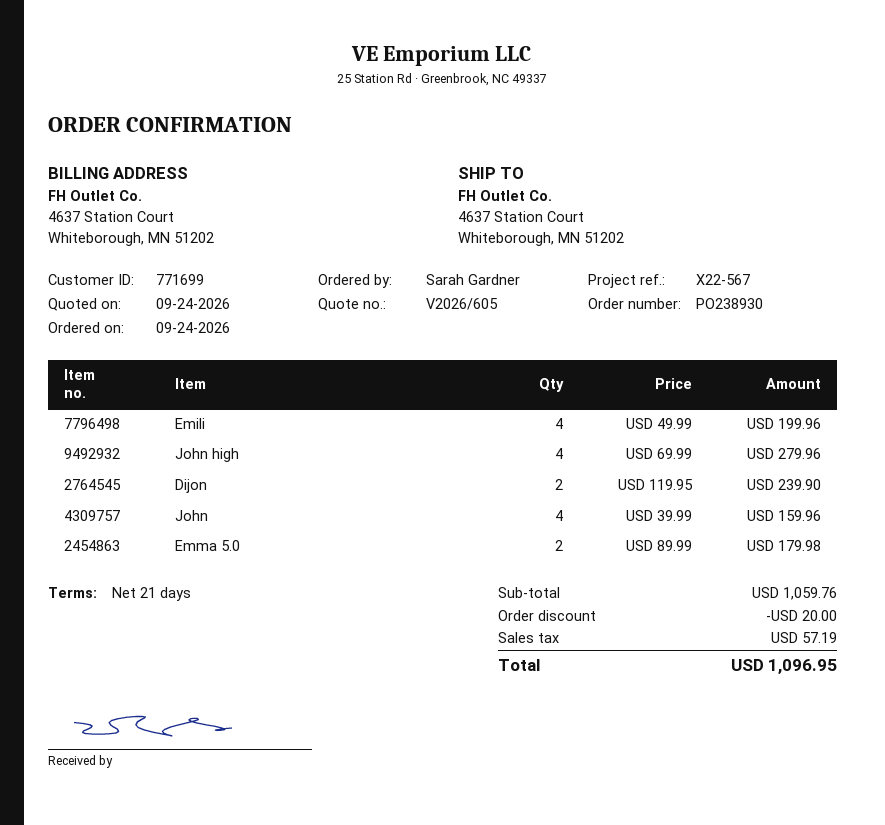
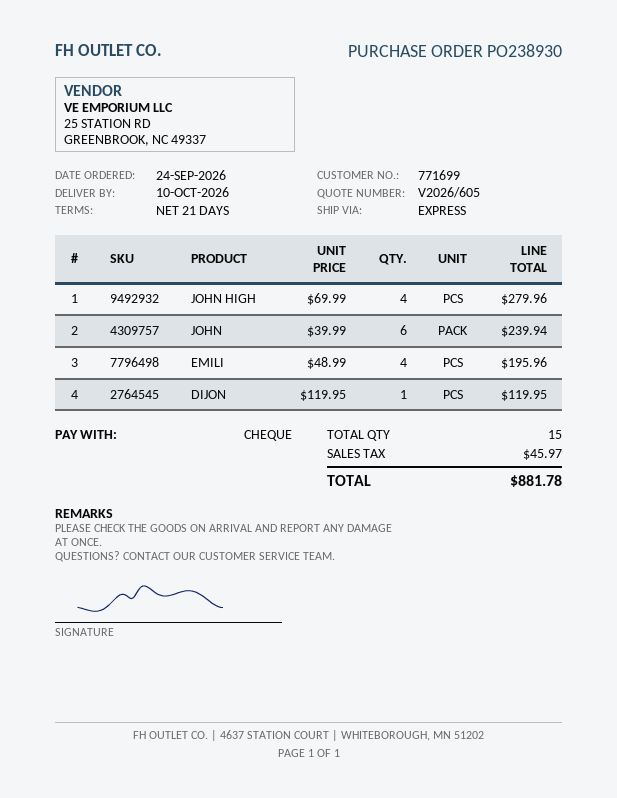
Emili: 4 x 49.99 = 199.96 -> 4 x 48.99 = 195.96
Dijon: 2 x 119.95 = 239.90 -> 1 x 119.95 = 119.95
John: 4 x 39.99 = 159.96 -> 6 x 39.99 = 239.94
Emma 5.0: 2 x 89.99 = 179.98 -> none
discount: 20.00 -> none
tax: 57.19 -> 45.97
total: 1096.95 -> 881.78

